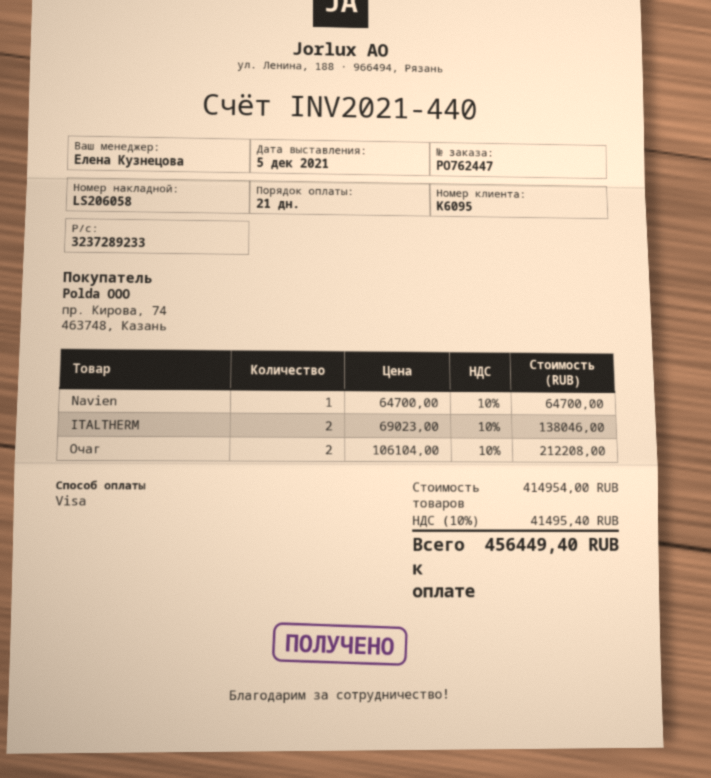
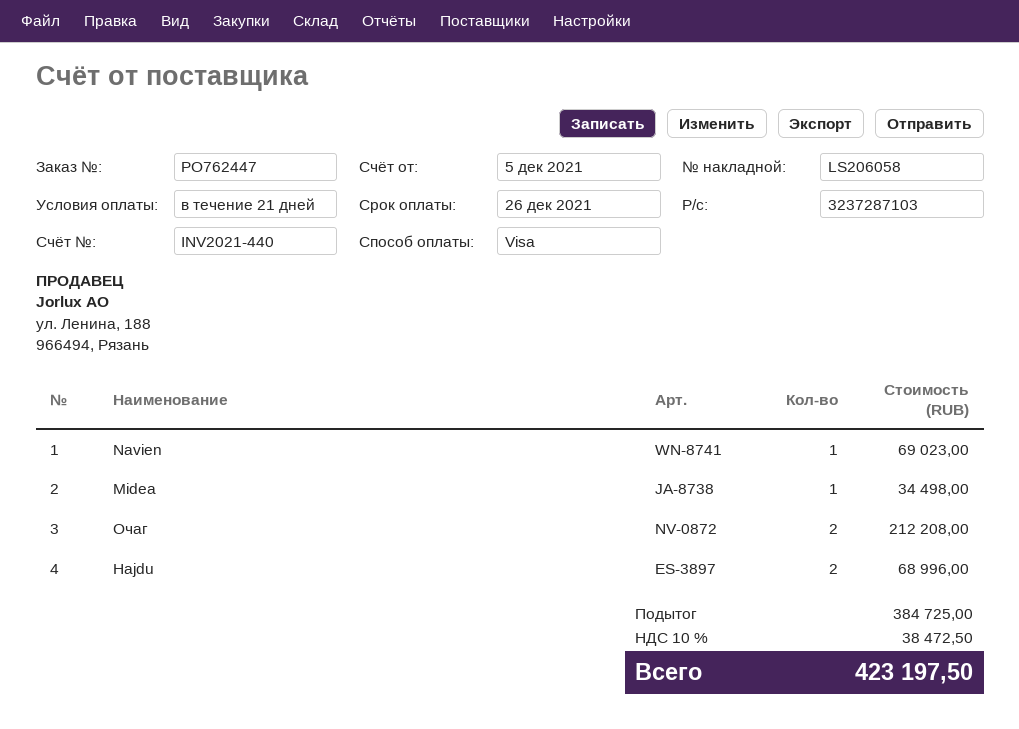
bank account: 3237289233 -> 3237287103
Navien: 1 for 64700.00 -> 1 for 69023.00
ITALTHERM: 2 for 138046.00 -> none
Midea: none -> 1 for 34498.00
Hajdu: none -> 2 for 68996.00
subtotal: 414954.00 -> 384725.00
tax: 10% = 41495.40 -> 10% = 38472.50
total: 456449.40 -> 423197.50

